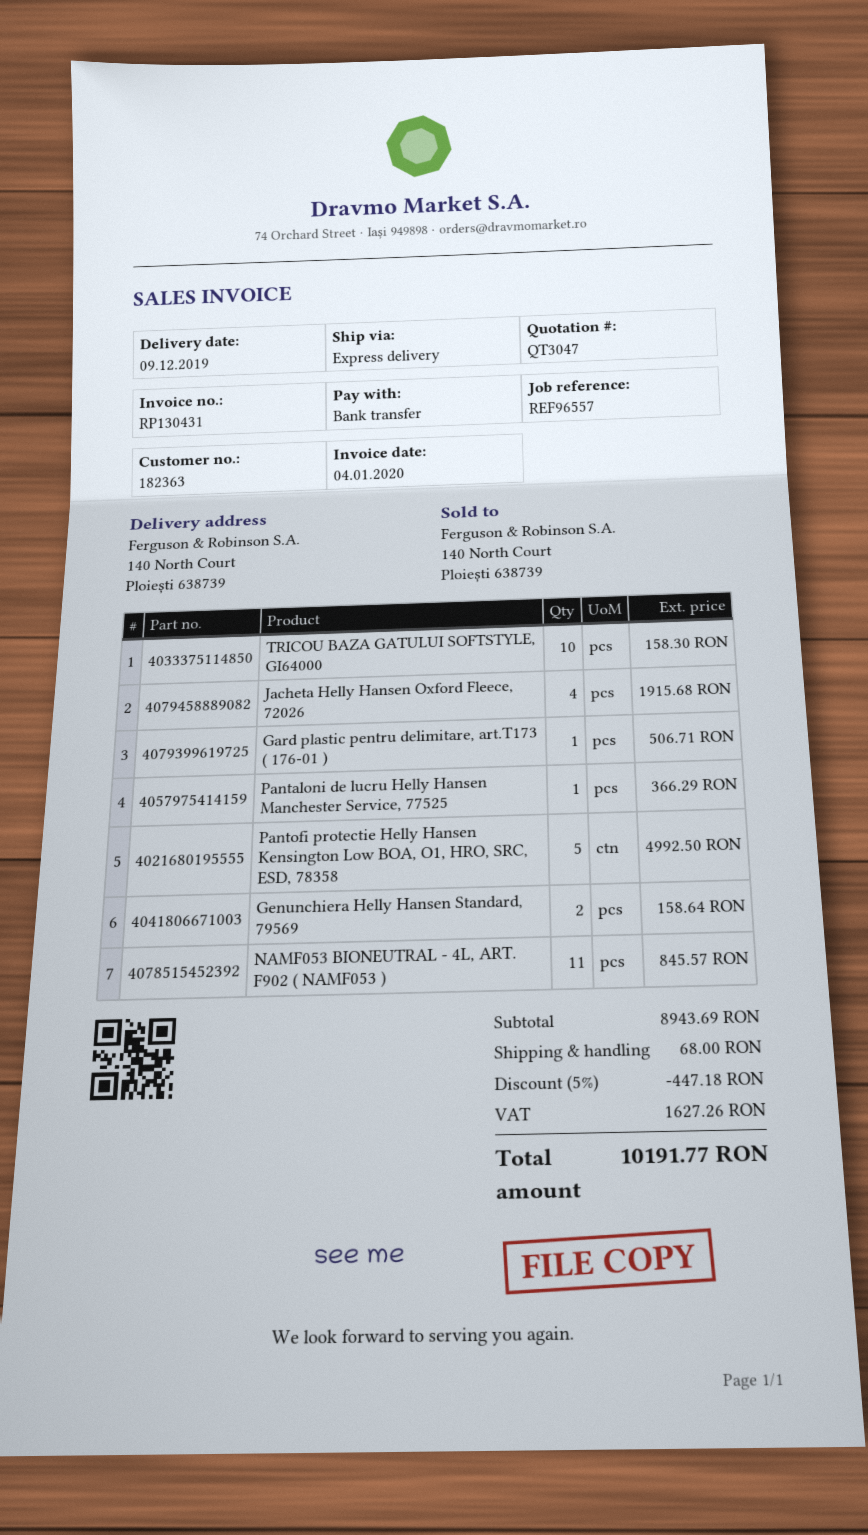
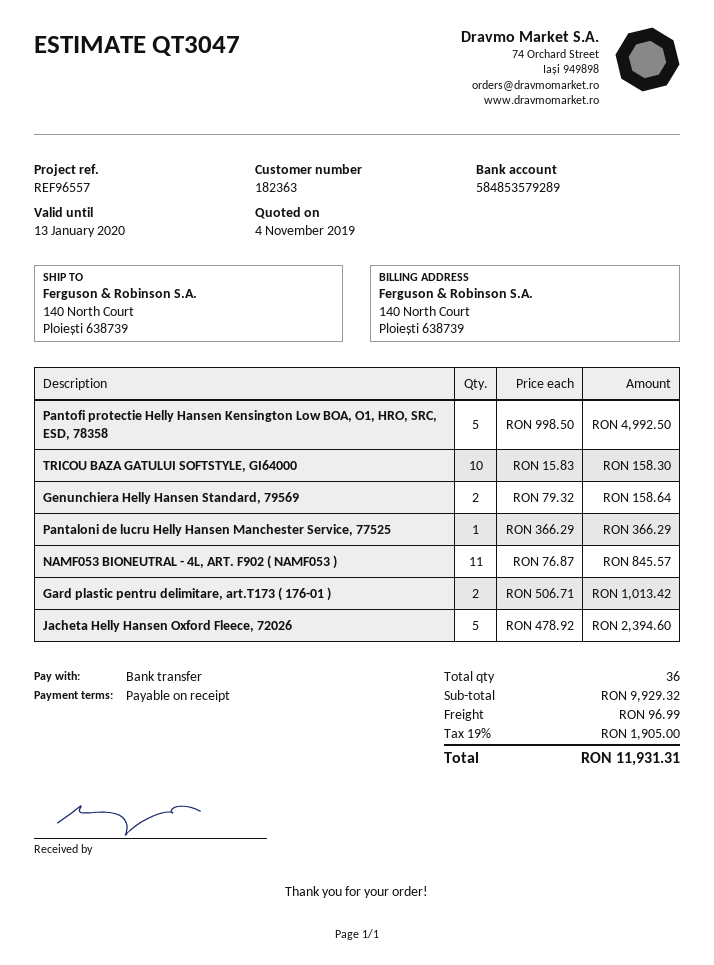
Jacheta Helly Hansen Oxford Fleece, 72026: 4 for 1915.68 -> 5 for 2394.60
Gard plastic pentru delimitare, art.T173 ( 176-01 ): 1 for 506.71 -> 2 for 1013.42
subtotal: 8943.69 -> 9929.32
discount: 5% = 447.18 -> none
shipping: 68.00 -> 96.99
tax: 1627.26 -> 1905.00
total: 10191.77 -> 11931.31

